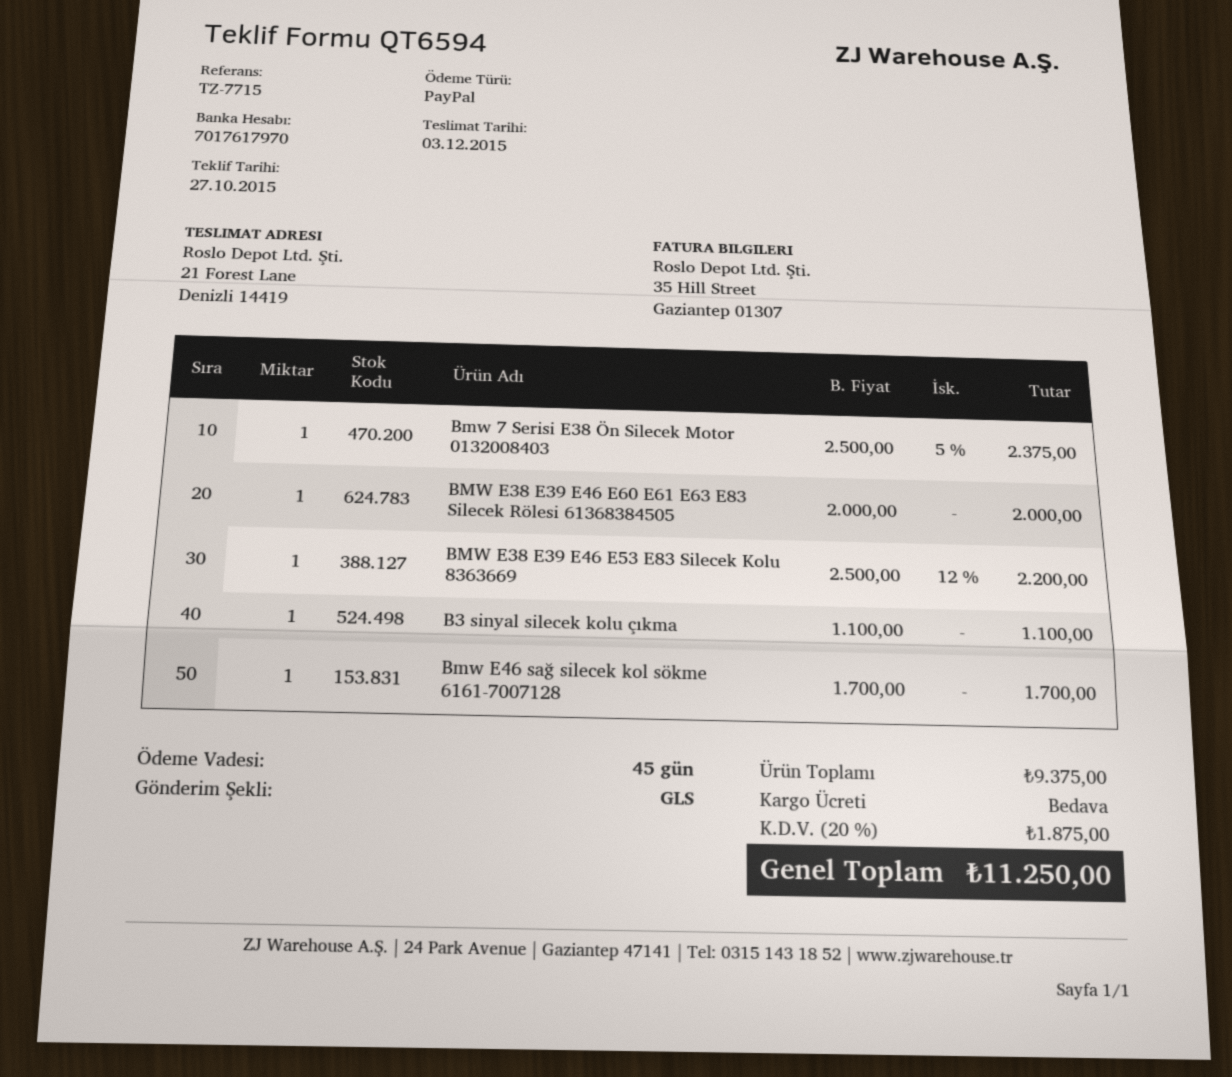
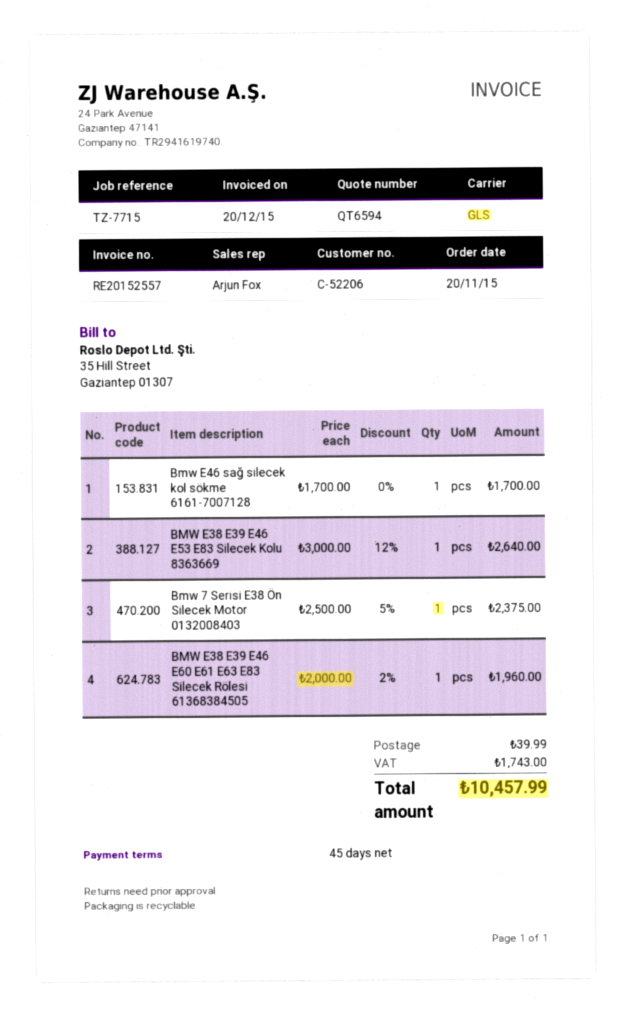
BMW E38 E39 E46 E60 E61 E63 E83 Silecek Rölesi 61368384505: 1 x 2000.00 = 2000.00 -> 1 x 2000.00 - 2% = 1960.00
BMW E38 E39 E46 E53 E83 Silecek Kolu 8363669: 1 x 2500.00 - 12% = 2200.00 -> 1 x 3000.00 - 12% = 2640.00
B3 sinyal silecek kolu çıkma: 1 x 1100.00 = 1100.00 -> none
shipping: 0.00 -> 39.99
tax: 1875.00 -> 1743.00
total: 11250.00 -> 10457.99

